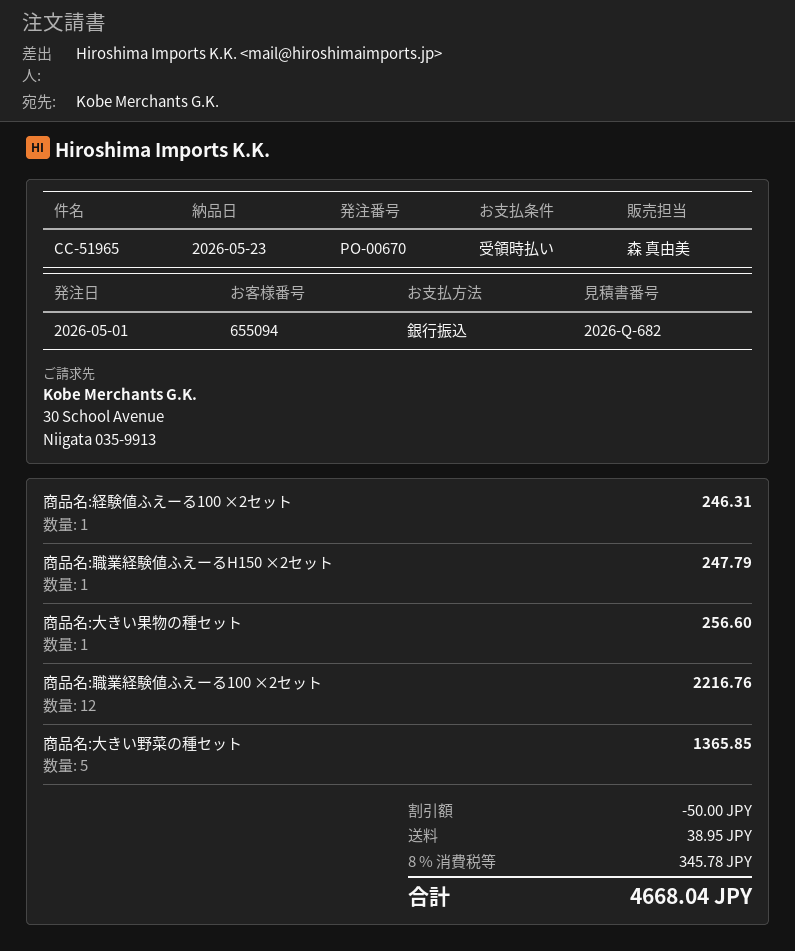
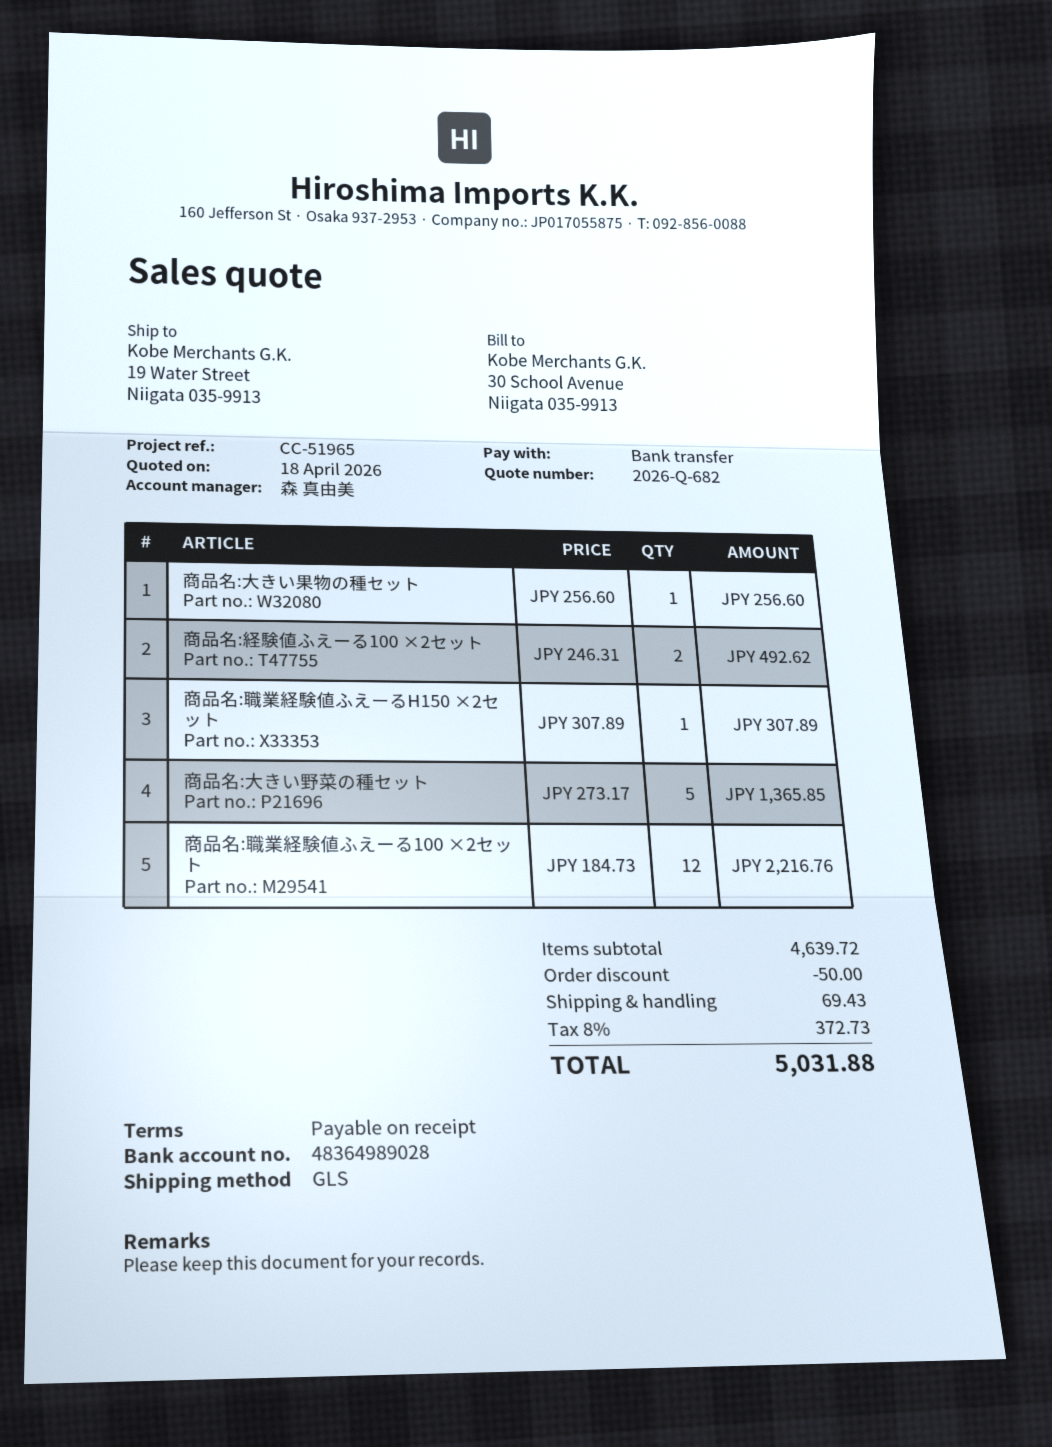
商品名:経験値ふえーる100 ×2セット: 1 for 246.31 -> 2 for 492.62
商品名:職業経験値ふえーるH150 ×2セット: 1 for 247.79 -> 1 for 307.89
shipping: 38.95 -> 69.43
tax: 8% = 345.78 -> 8% = 372.73
total: 4668.04 -> 5031.88

